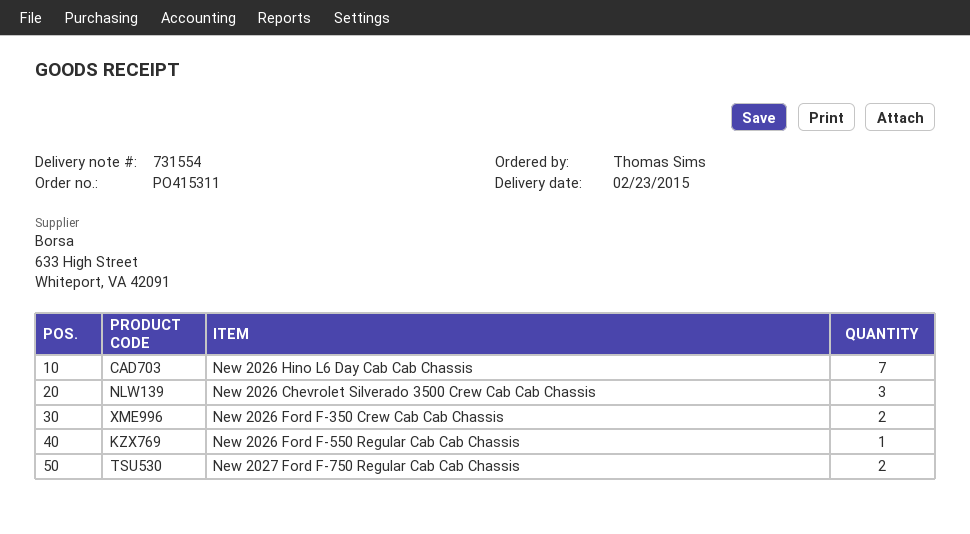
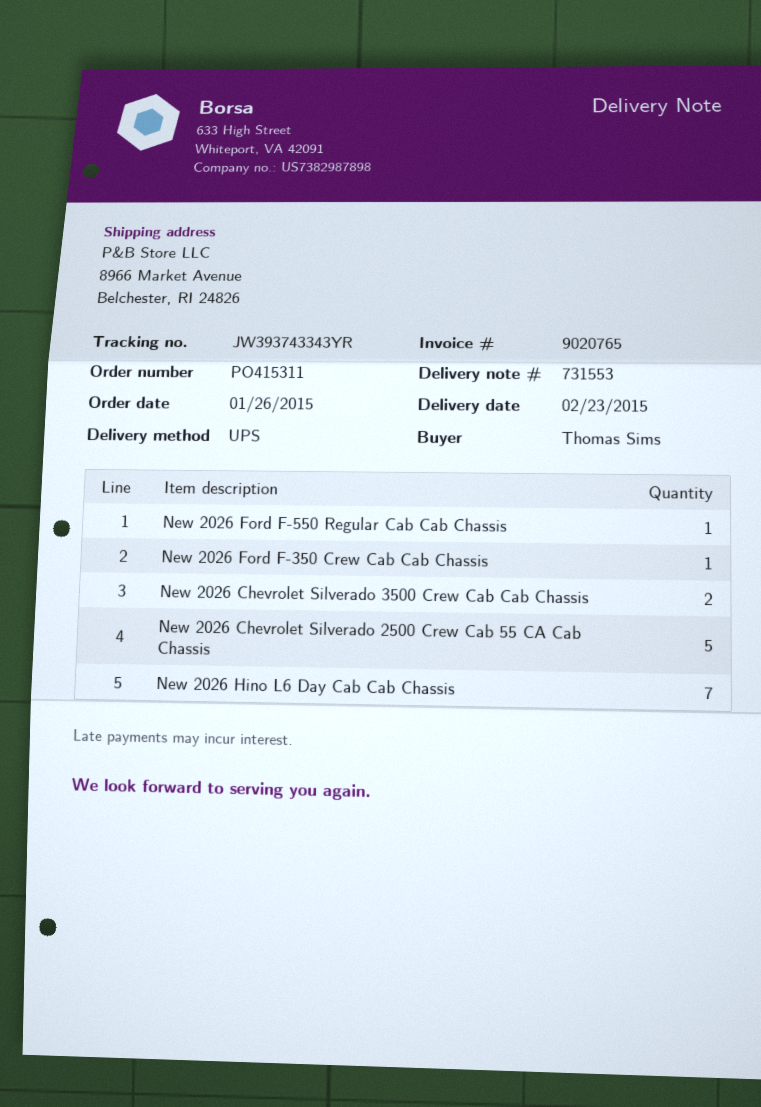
delivery note number: 731554 -> 731553
New 2026 Chevrolet Silverado 3500 Crew Cab Cab Chassis: 3 -> 2
New 2026 Ford F-350 Crew Cab Cab Chassis: 2 -> 1
New 2027 Ford F-750 Regular Cab Cab Chassis: 2 -> none
New 2026 Chevrolet Silverado 2500 Crew Cab 55 CA Cab Chassis: none -> 5

